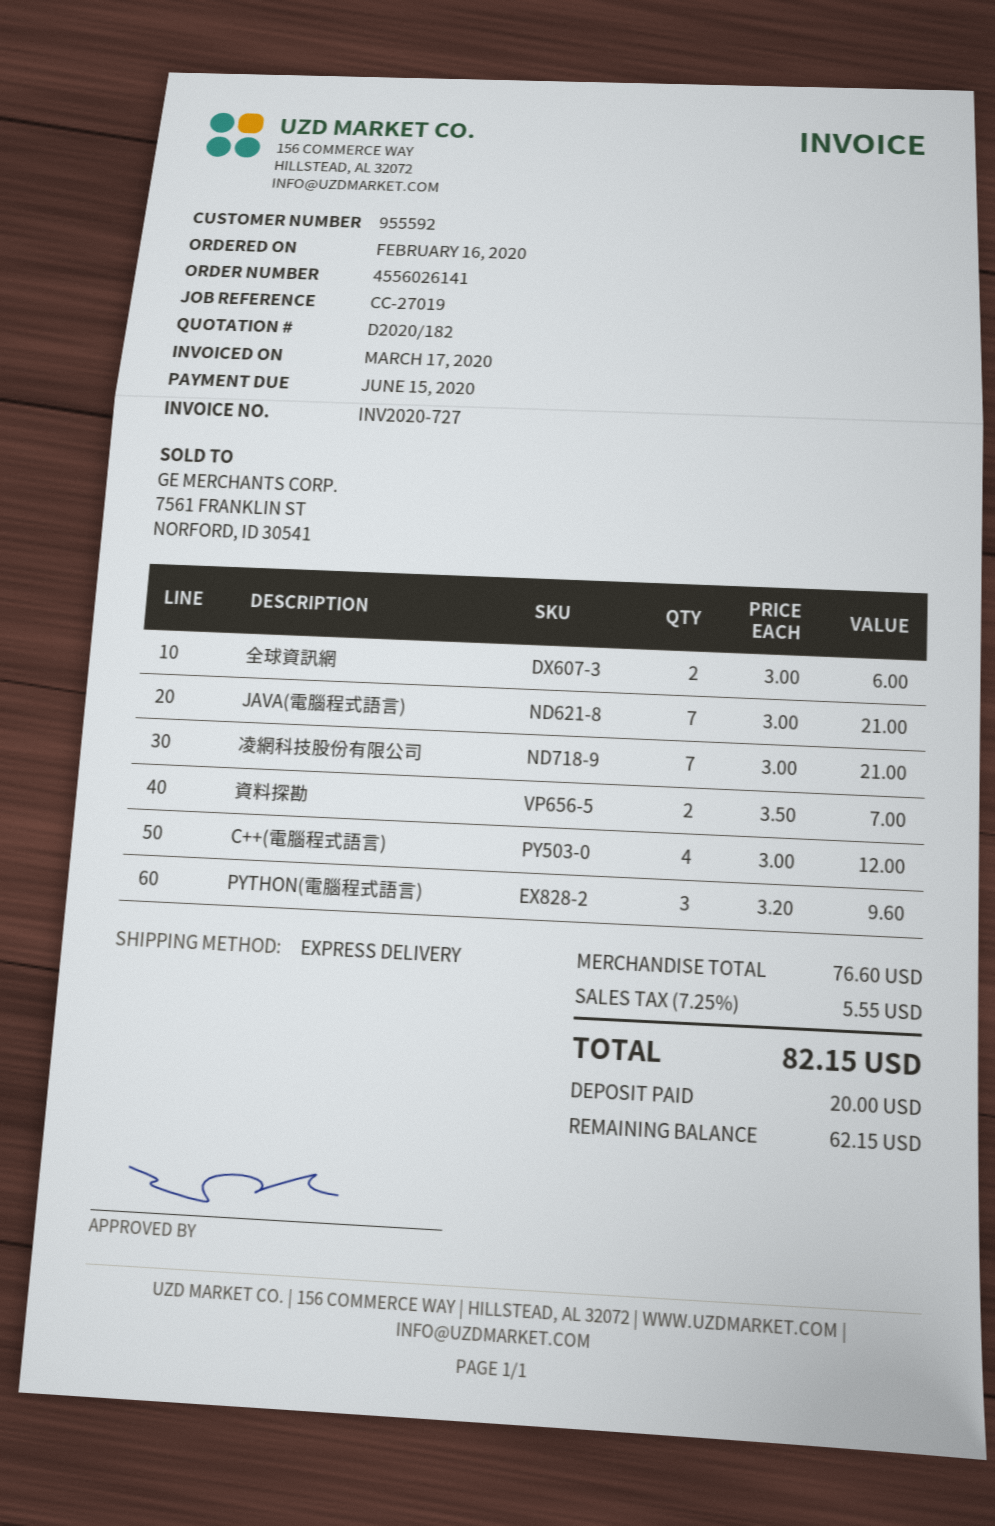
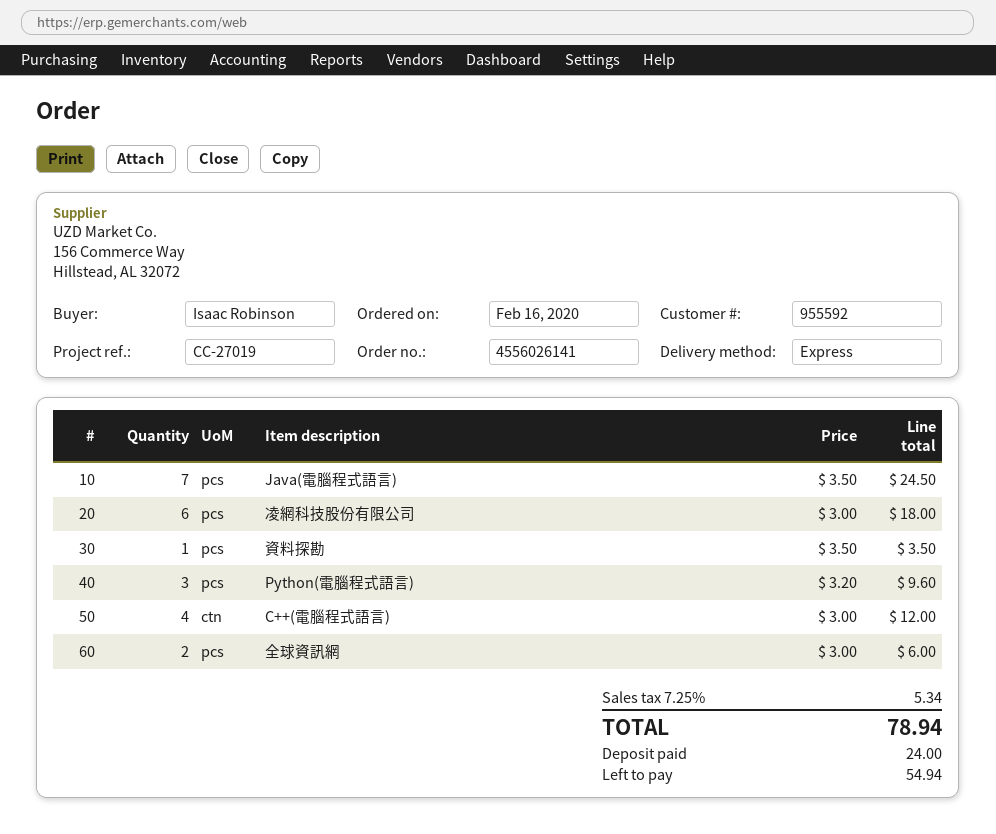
JAVA(電腦程式語言): 7 x 3.00 = 21.00 -> 7 x 3.50 = 24.50
凌網科技股份有限公司: 7 x 3.00 = 21.00 -> 6 x 3.00 = 18.00
資料探勘: 2 x 3.50 = 7.00 -> 1 x 3.50 = 3.50
tax: 7.25% = 5.55 -> 7.25% = 5.34
total: 82.15 -> 78.94
deposit: 20.00 -> 24.00
balance: 62.15 -> 54.94

